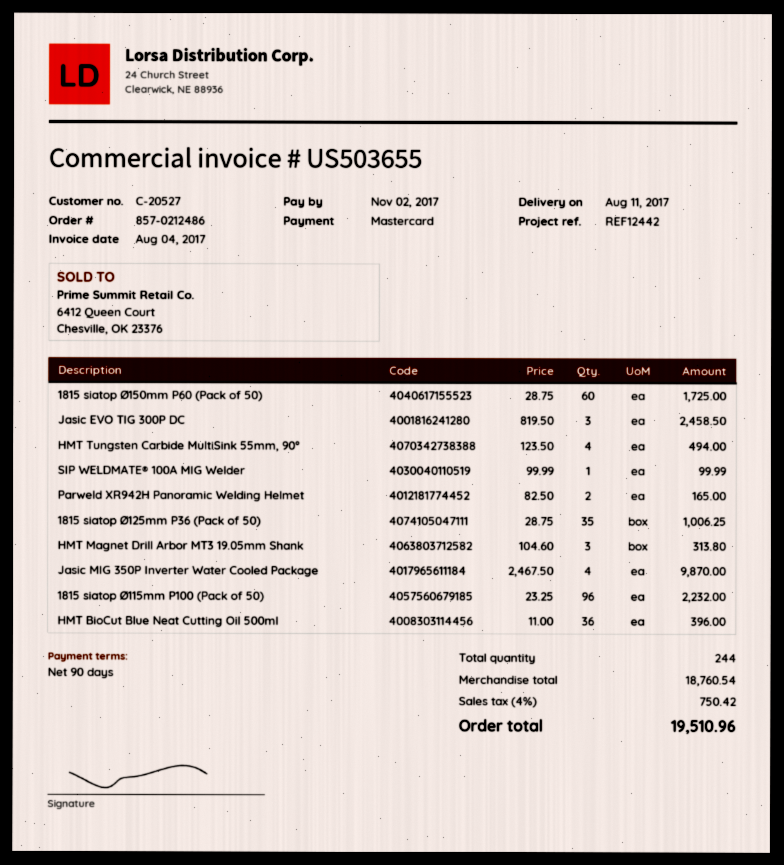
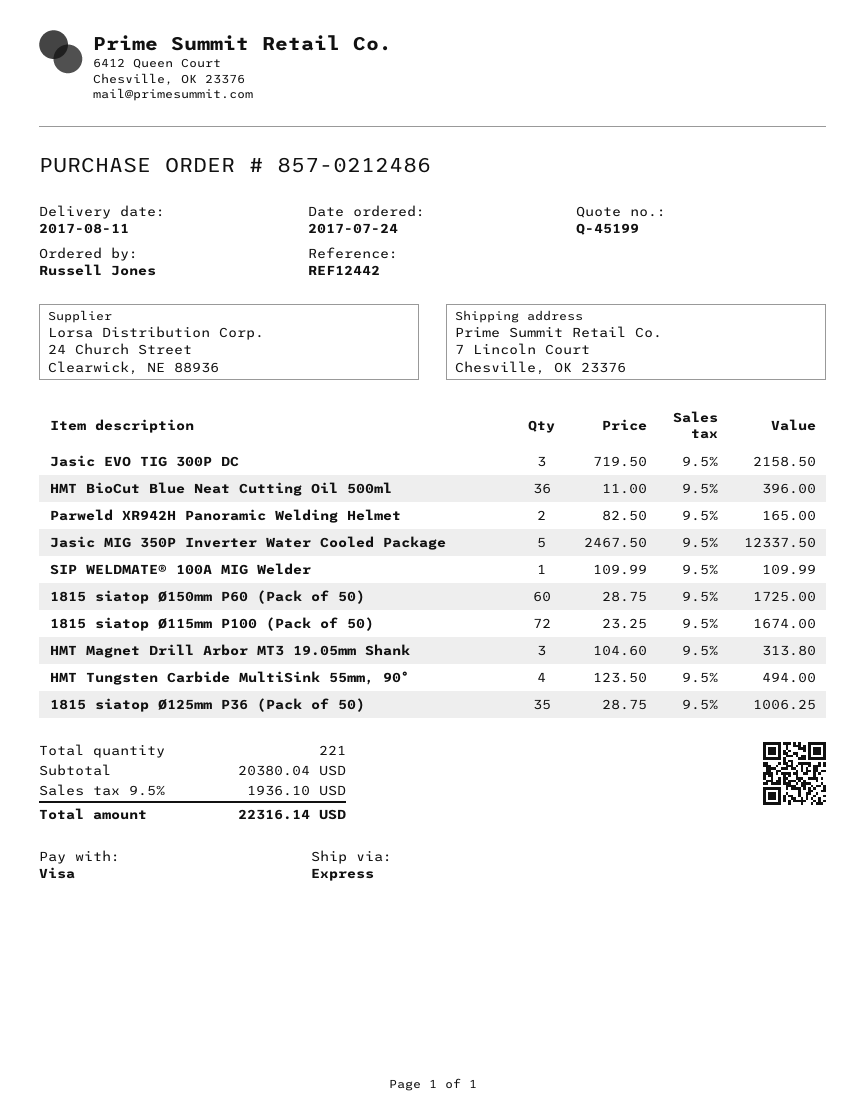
payment method: Mastercard -> Visa
Jasic EVO TIG 300P DC: 3 x 819.50 = 2458.50 -> 3 x 719.50 = 2158.50
SIP WELDMATE® 100A MIG Welder: 1 x 99.99 = 99.99 -> 1 x 109.99 = 109.99
Jasic MIG 350P Inverter Water Cooled Package: 4 x 2467.50 = 9870.00 -> 5 x 2467.50 = 12337.50
1815 siatop Ø115mm P100 (Pack of 50): 96 x 23.25 = 2232.00 -> 72 x 23.25 = 1674.00
total quantity: 244 -> 221
subtotal: 18760.54 -> 20380.04
tax: 4% = 750.42 -> 9.5% = 1936.10
total: 19510.96 -> 22316.14

